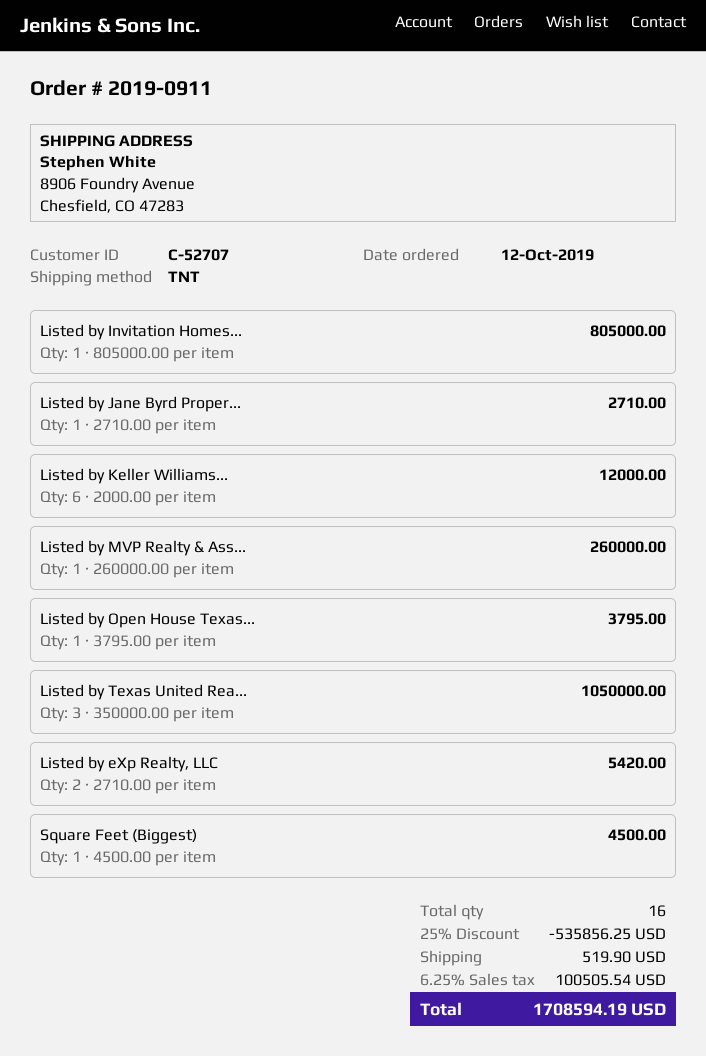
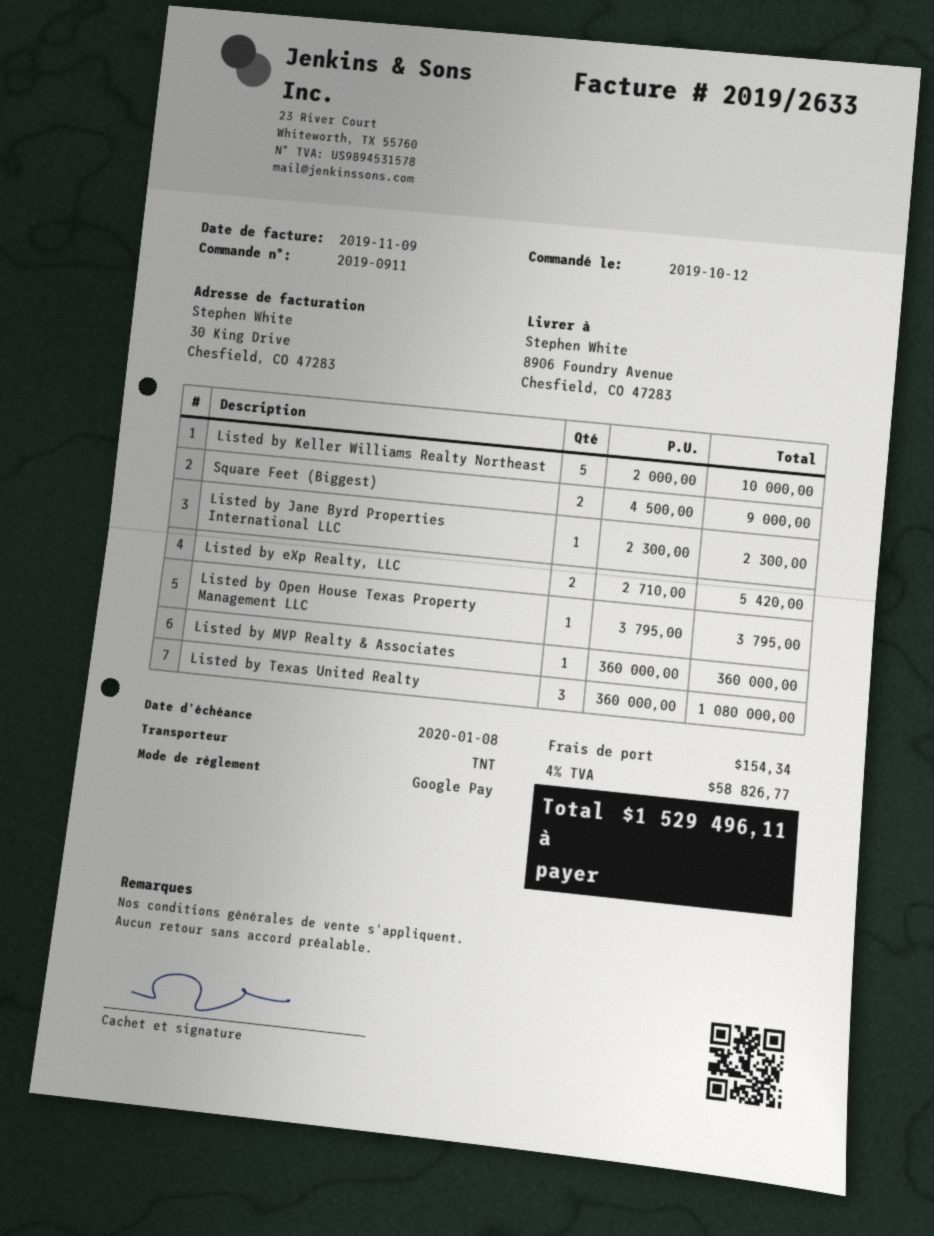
Listed by Invitation Homes...: 1 x 805000.00 = 805000.00 -> none
Listed by Jane Byrd Proper...: 1 x 2710.00 = 2710.00 -> 1 x 2300.00 = 2300.00
Listed by Keller Williams...: 6 x 2000.00 = 12000.00 -> 5 x 2000.00 = 10000.00
Listed by MVP Realty & Ass...: 1 x 260000.00 = 260000.00 -> 1 x 360000.00 = 360000.00
Listed by Texas United Rea...: 3 x 350000.00 = 1050000.00 -> 3 x 360000.00 = 1080000.00
Square Feet (Biggest): 1 x 4500.00 = 4500.00 -> 2 x 4500.00 = 9000.00
discount: 25% = 535856.25 -> none
shipping: 519.90 -> 154.34
tax: 6.25% = 100505.54 -> 4% = 58826.77
total: 1708594.19 -> 1529496.11

